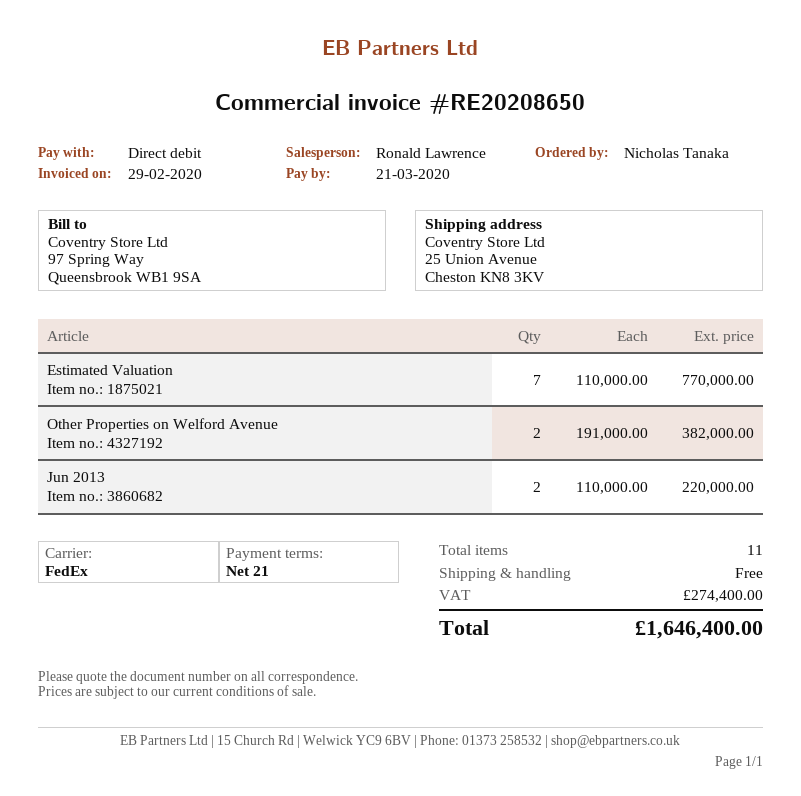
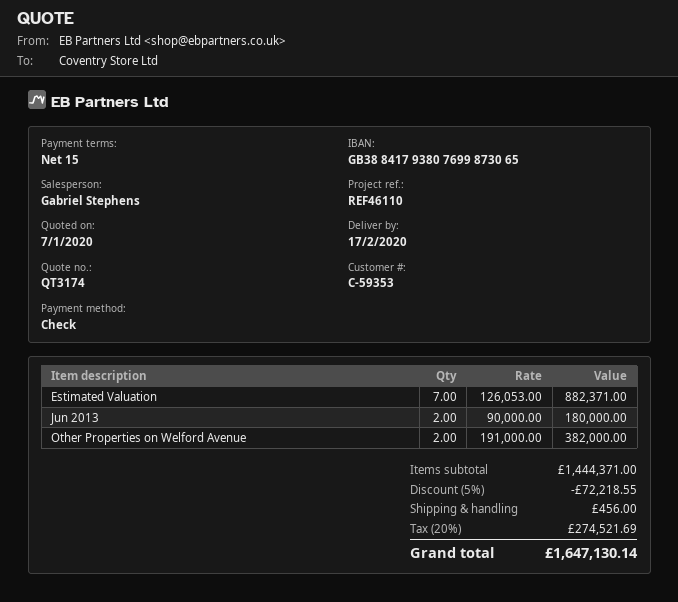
payment terms: 21 days -> 15 days
sales rep: Ronald Lawrence -> Gabriel Stephens
payment method: direct debit -> cheque
Estimated Valuation: 7 x 110000.00 = 770000.00 -> 7 x 126053.00 = 882371.00
Jun 2013: 2 x 110000.00 = 220000.00 -> 2 x 90000.00 = 180000.00
discount: none -> 5% = 72218.55
shipping: 0.00 -> 456.00
tax: 274400.00 -> 274521.69
total: 1646400.00 -> 1647130.14

